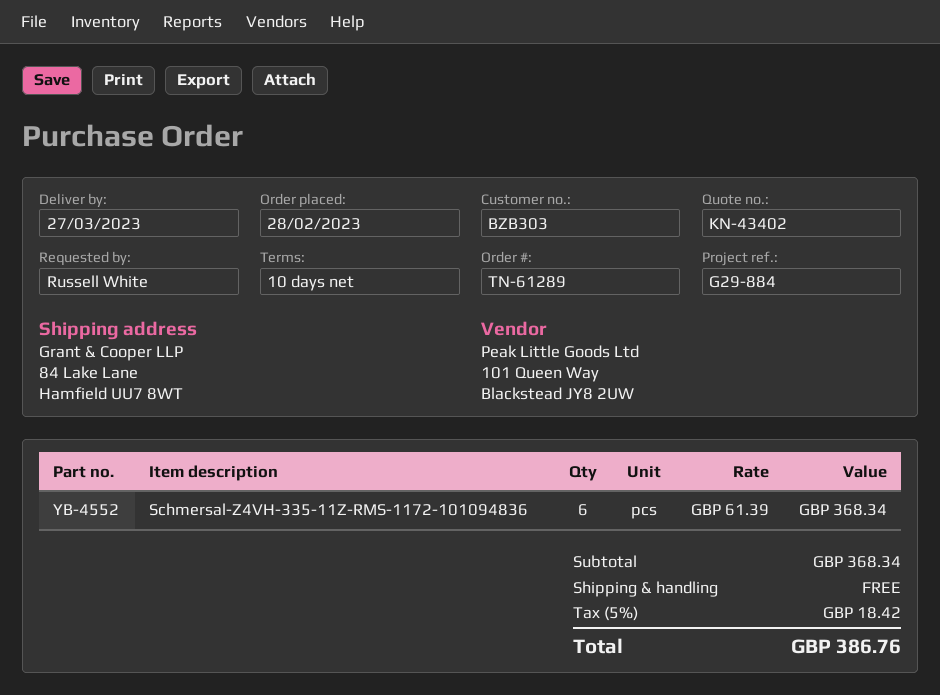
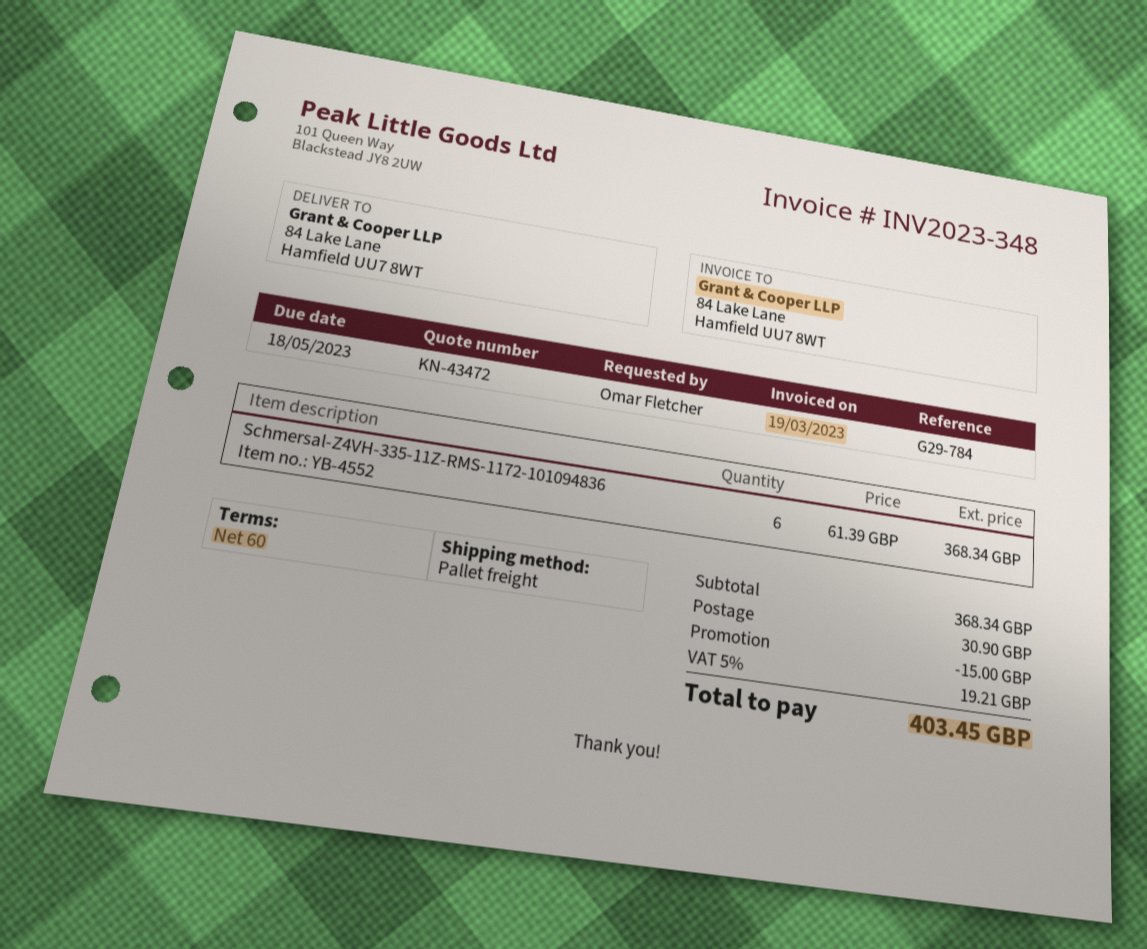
quote number: KN-43402 -> KN-43472
payment terms: 10 days -> 60 days
reference: G29-884 -> G29-784
ordered by: Russell White -> Omar Fletcher
discount: none -> 15.00
shipping: 0.00 -> 30.90
tax: 5% = 18.42 -> 5% = 19.21
total: 386.76 -> 403.45

